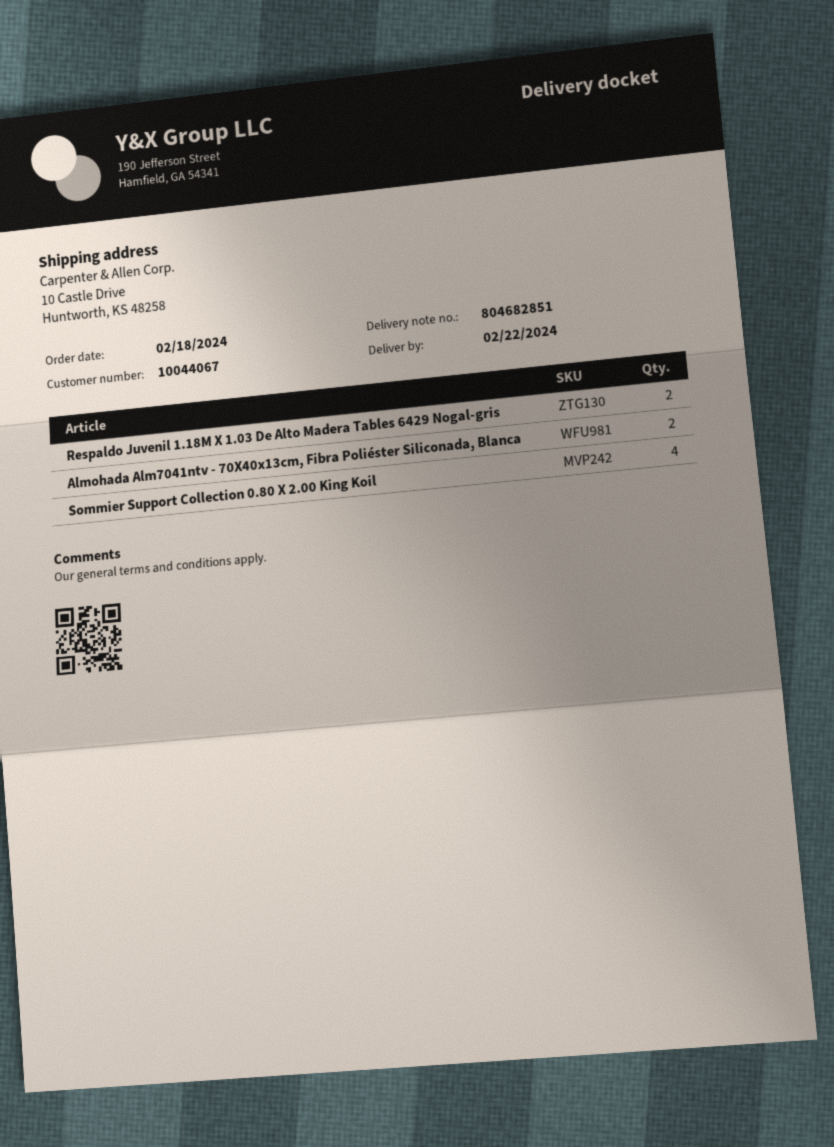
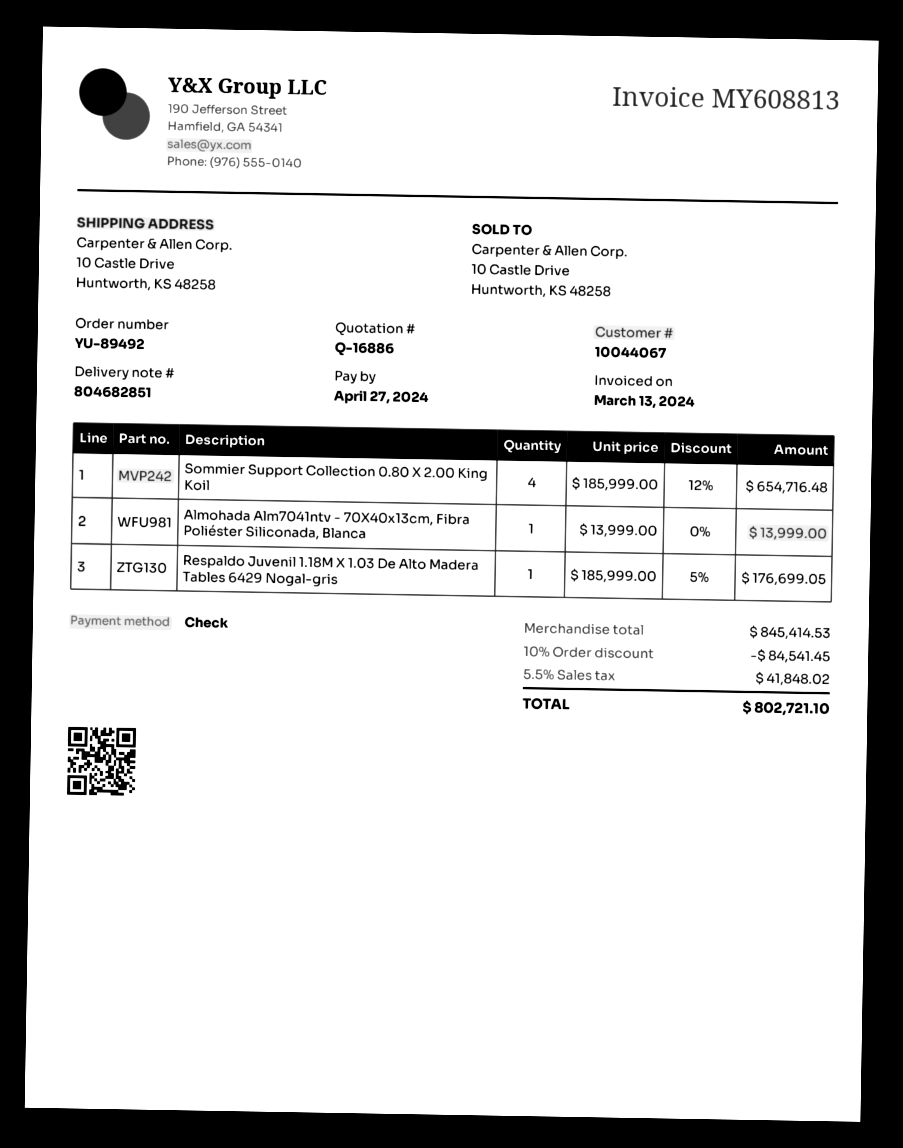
Respaldo Juvenil 1.18M X 1.03 De Alto Madera Tables 6429 Nogal-gris: 2 -> 1
Almohada Alm7041ntv - 70X40x13cm, Fibra Poliéster Siliconada, Blanca: 2 -> 1

